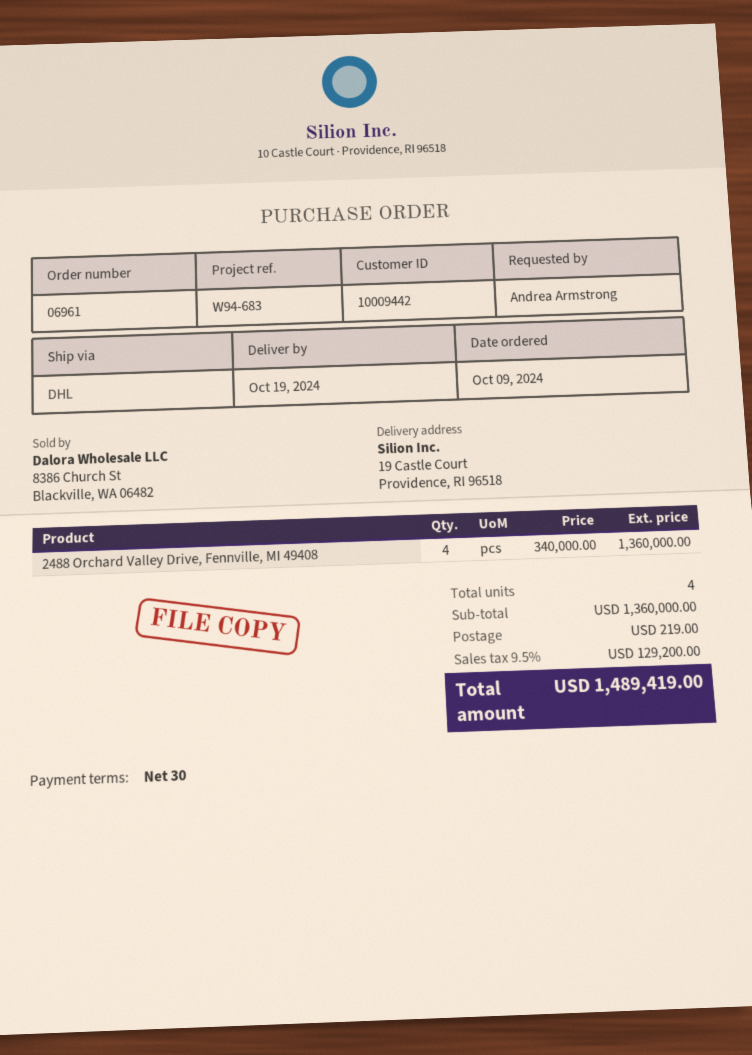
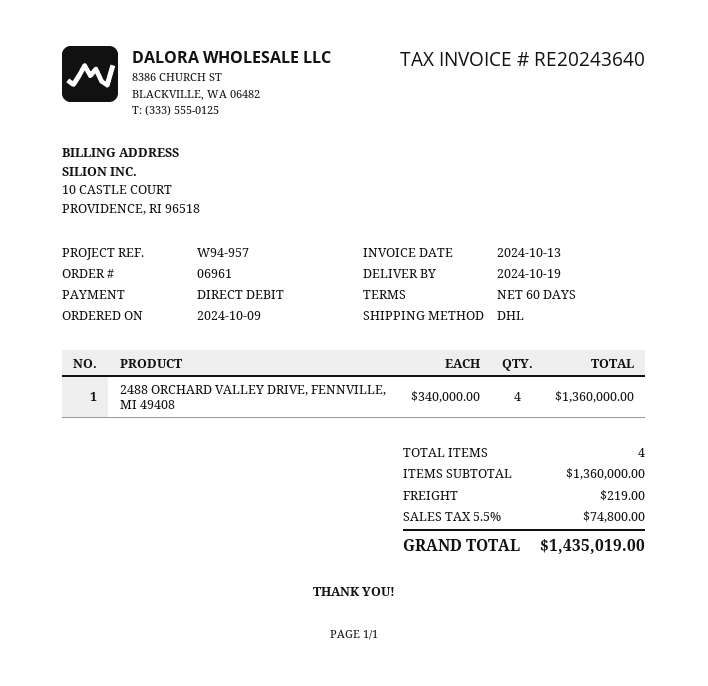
payment terms: 30 days -> 60 days
reference: W94-683 -> W94-957
tax: 9.5% = 129200.00 -> 5.5% = 74800.00
total: 1489419.00 -> 1435019.00

